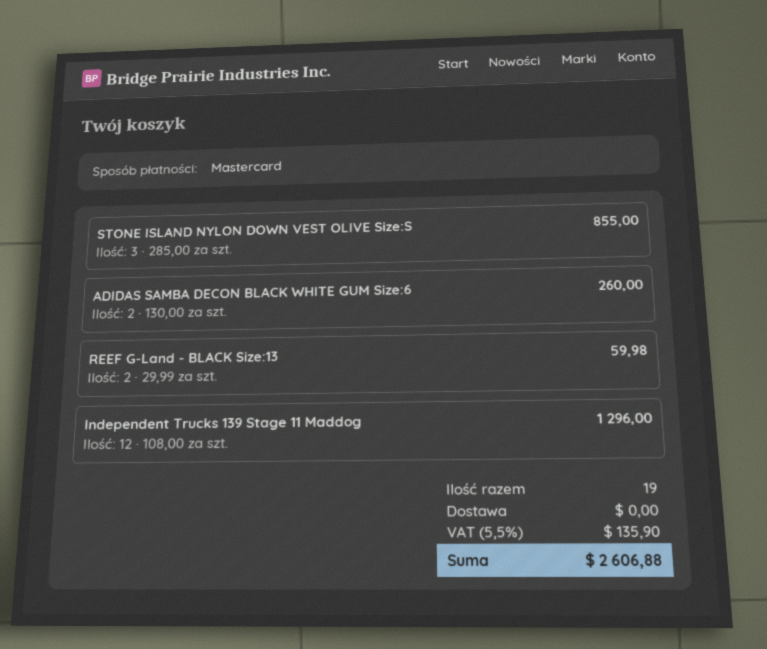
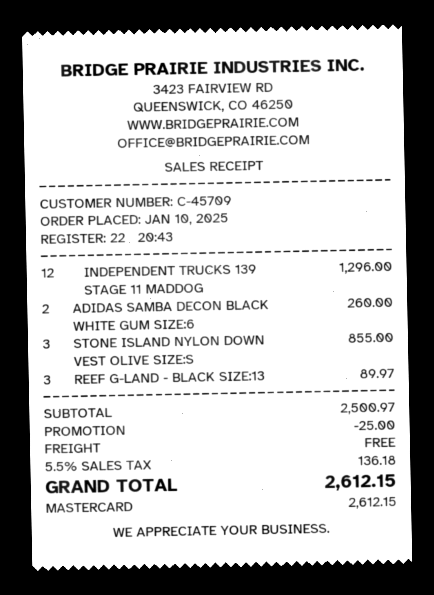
REEF G-Land - BLACK Size:13: 2 for 59.98 -> 3 for 89.97
discount: none -> 25.00
tax: 5.5% = 135.90 -> 5.5% = 136.18
total: 2606.88 -> 2612.15

